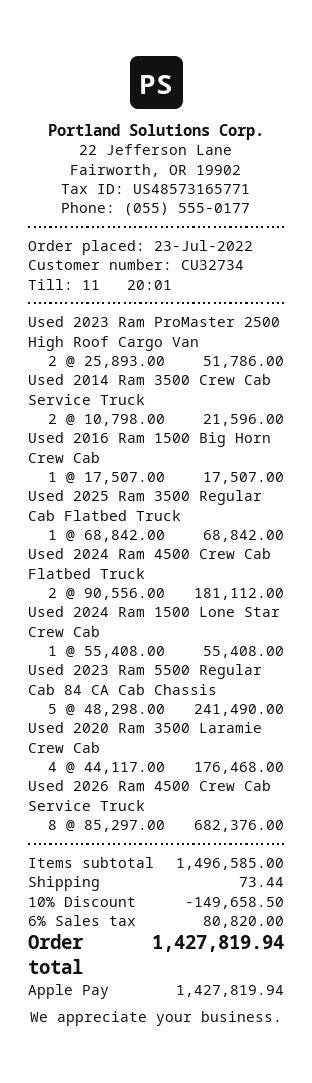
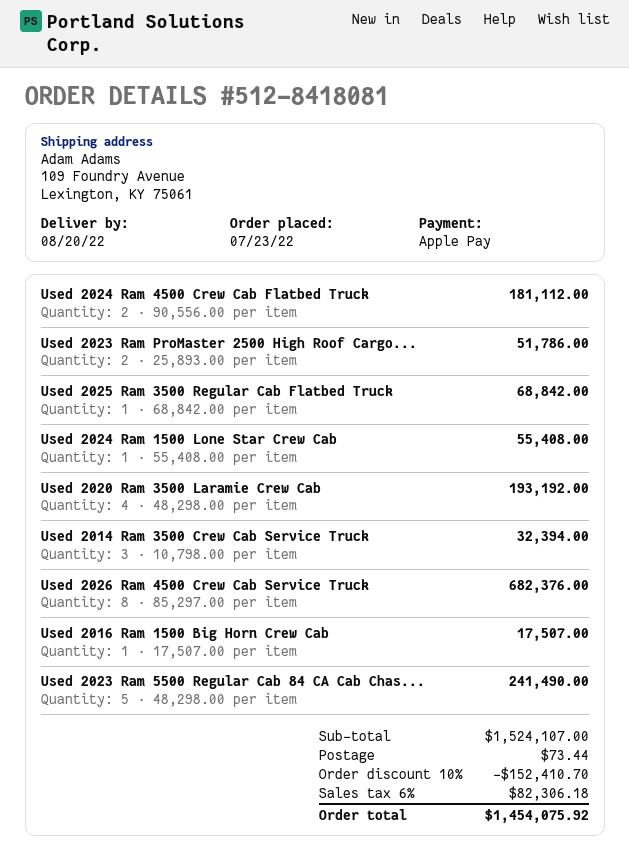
Used 2014 Ram 3500 Crew Cab Service Truck: 2 x 10798.00 = 21596.00 -> 3 x 10798.00 = 32394.00
Used 2020 Ram 3500 Laramie Crew Cab: 4 x 44117.00 = 176468.00 -> 4 x 48298.00 = 193192.00
subtotal: 1496585.00 -> 1524107.00
discount: 10% = 149658.50 -> 10% = 152410.70
tax: 6% = 80820.00 -> 6% = 82306.18
total: 1427819.94 -> 1454075.92

